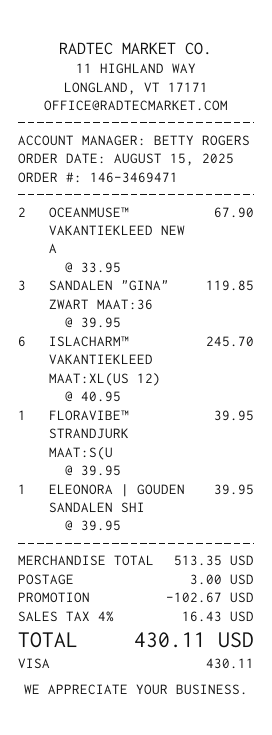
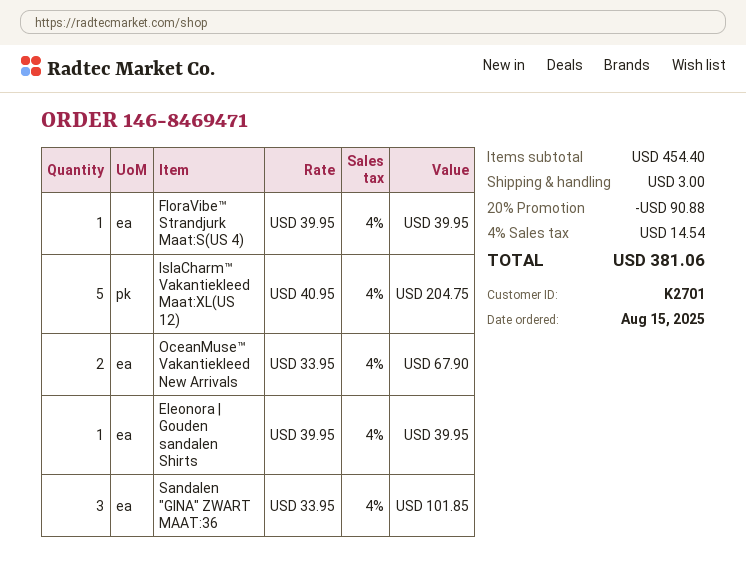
order number: 146-3469471 -> 146-8469471
SANDALEN "GINA" ZWART MAAT:36: 3 x 39.95 = 119.85 -> 3 x 33.95 = 101.85
ISLACHARM™ VAKANTIEKLEED MAAT:XL(US 12): 6 x 40.95 = 245.70 -> 5 x 40.95 = 204.75
subtotal: 513.35 -> 454.40
discount: 102.67 -> 90.88
tax: 4% = 16.43 -> 4% = 14.54
total: 430.11 -> 381.06

